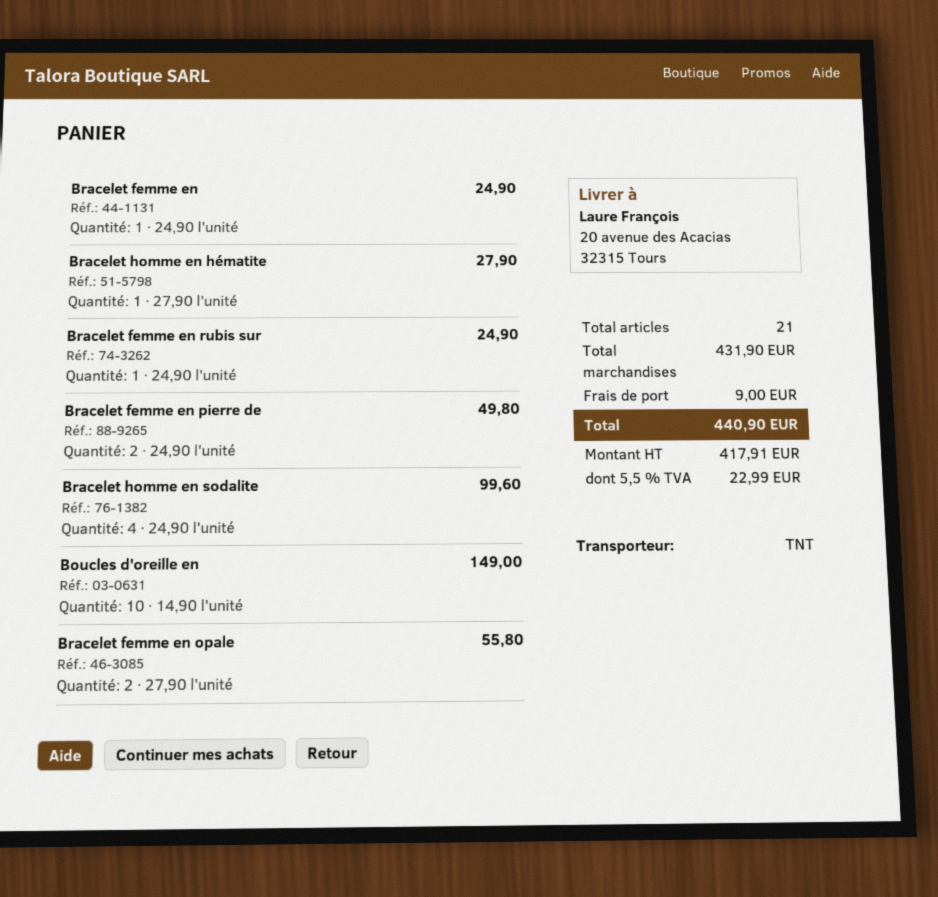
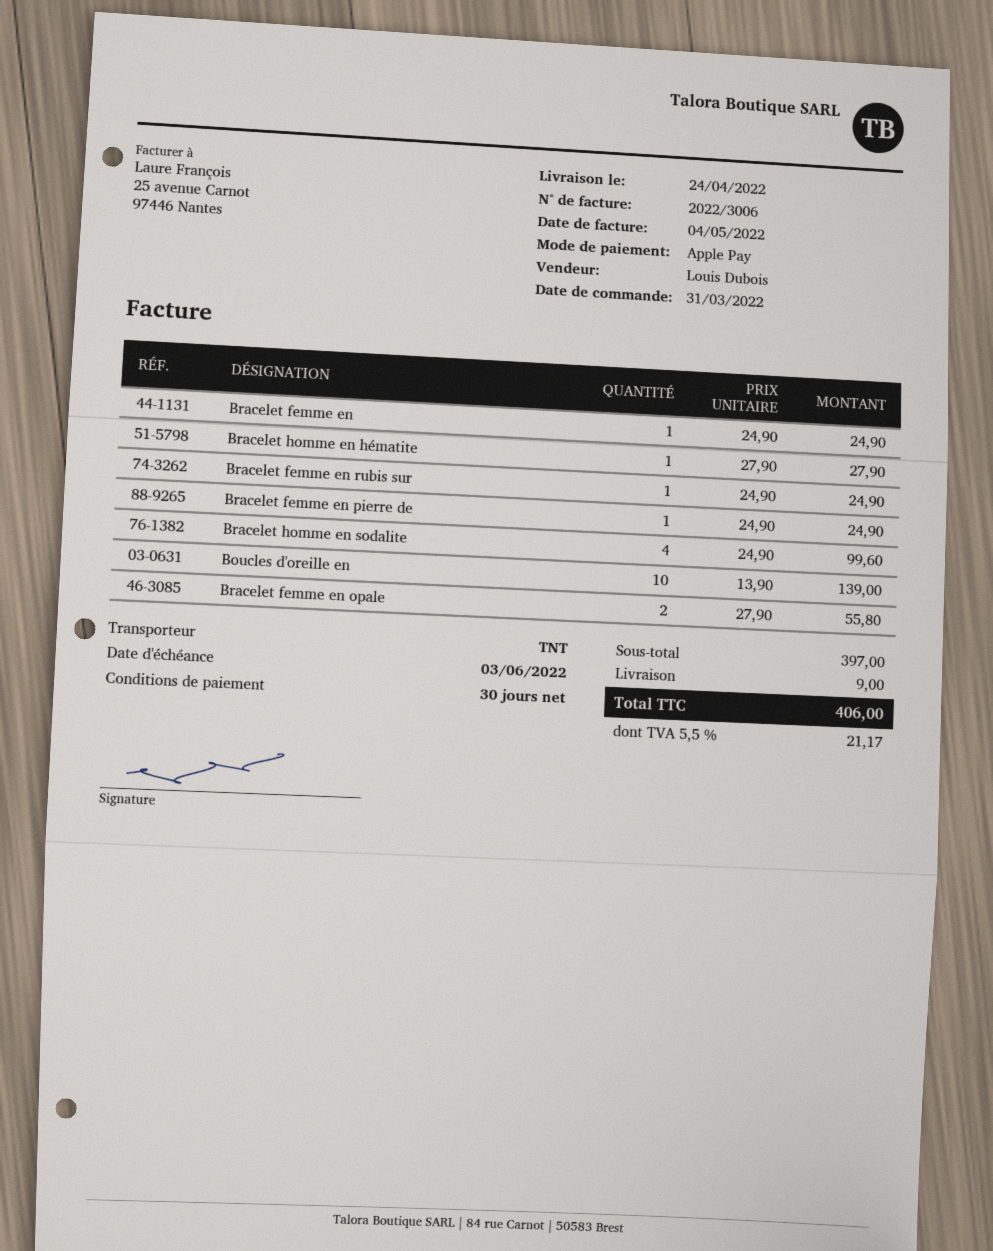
Bracelet femme en pierre de: 2 x 24.90 = 49.80 -> 1 x 24.90 = 24.90
Boucles d'oreille en: 10 x 14.90 = 149.00 -> 10 x 13.90 = 139.00
subtotal: 431.90 -> 397.00
tax: 5.5% = 22.99 -> 5.5% = 21.17
total: 440.90 -> 406.00

